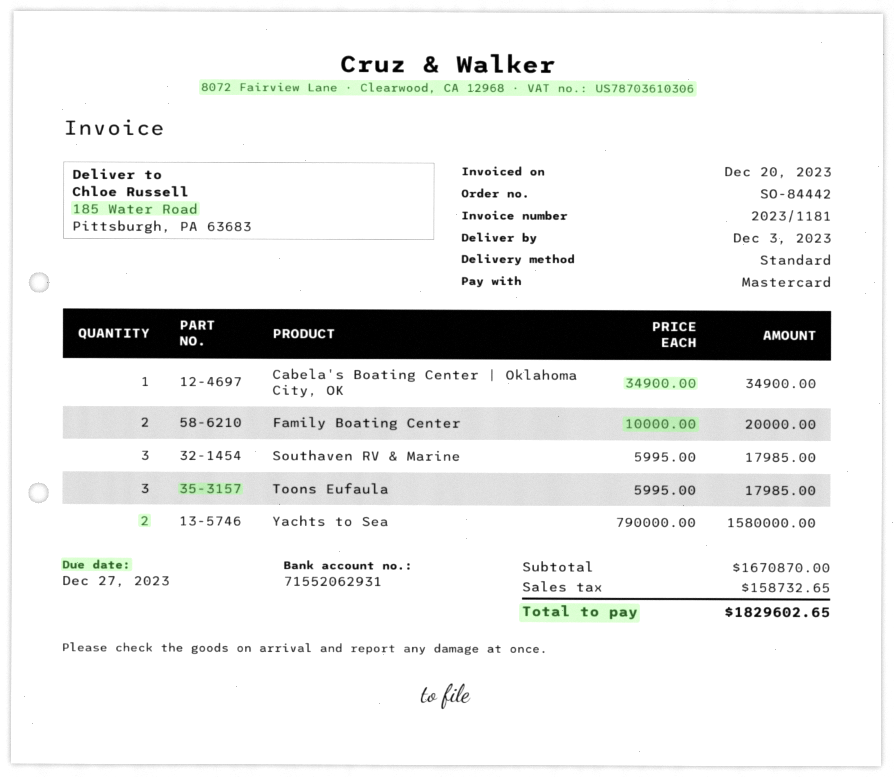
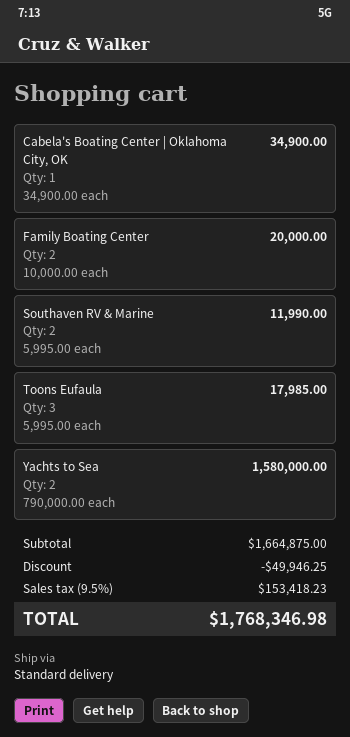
Southaven RV & Marine: 3 x 5995.00 = 17985.00 -> 2 x 5995.00 = 11990.00
subtotal: 1670870.00 -> 1664875.00
discount: none -> 49946.25
tax: 158732.65 -> 153418.23
total: 1829602.65 -> 1768346.98

